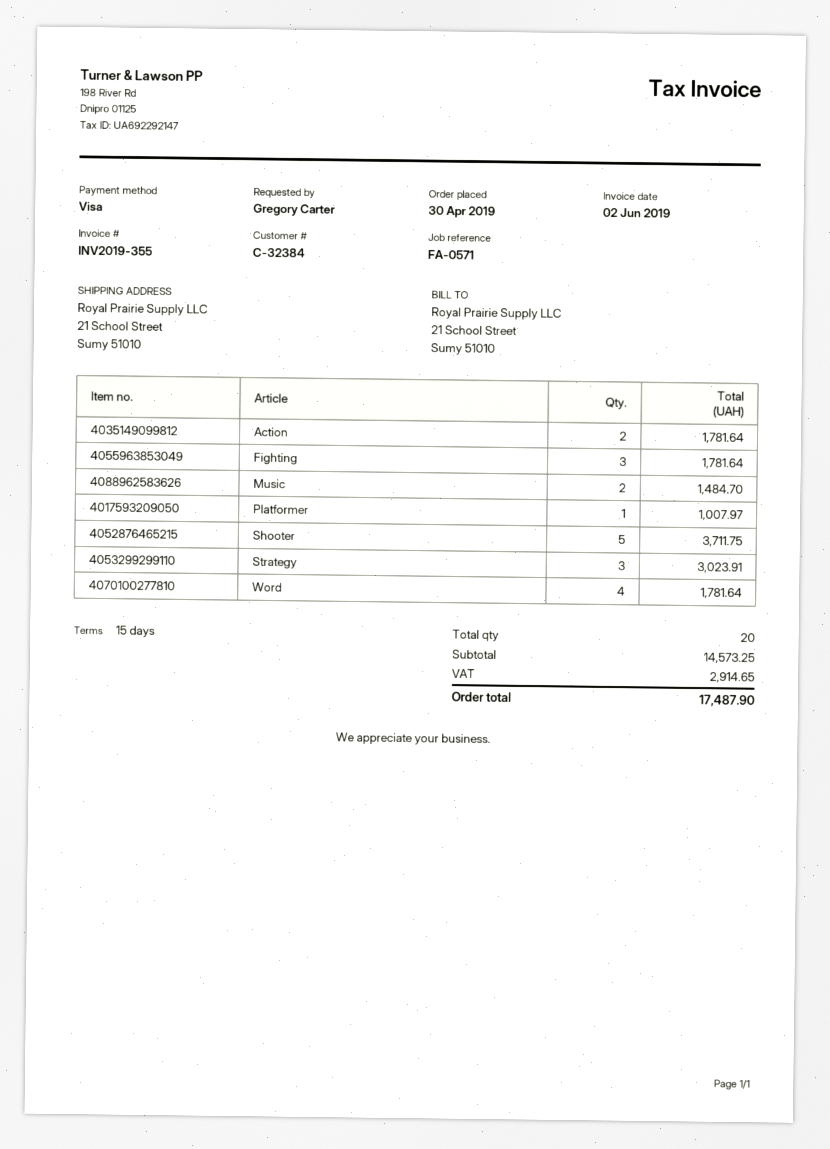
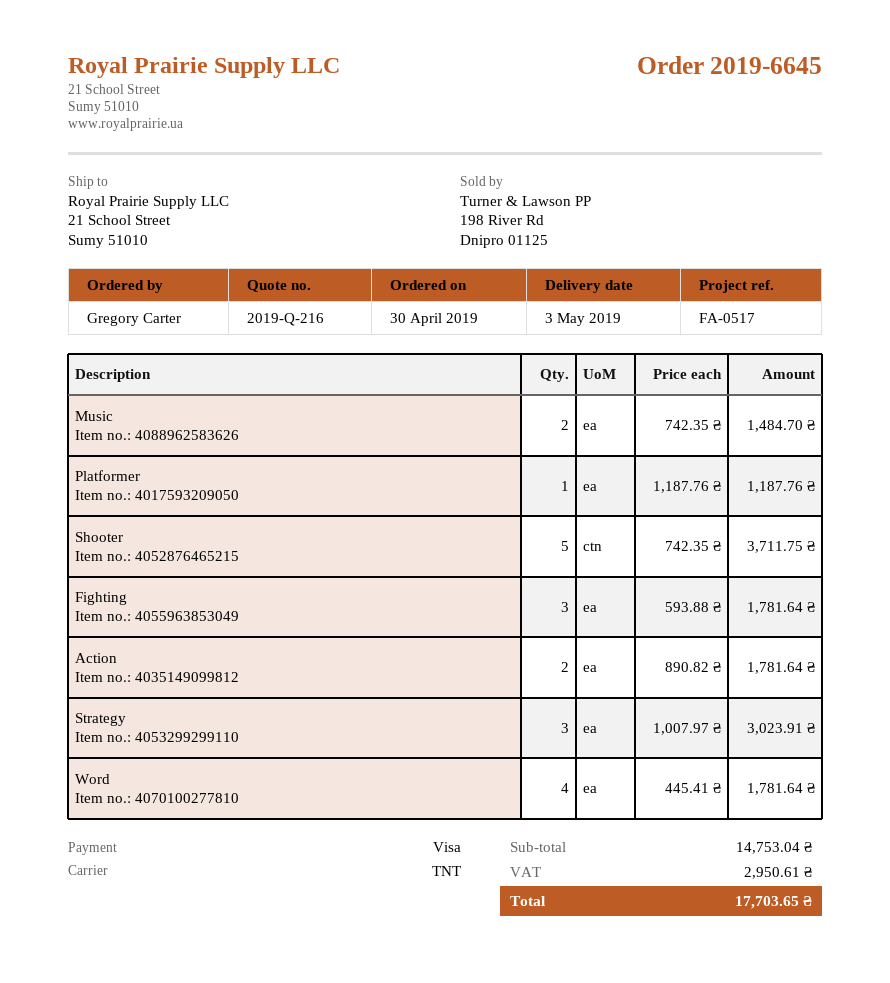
reference: FA-0571 -> FA-0517
Platformer: 1 for 1007.97 -> 1 for 1187.76
subtotal: 14573.25 -> 14753.04
tax: 2914.65 -> 2950.61
total: 17487.90 -> 17703.65

